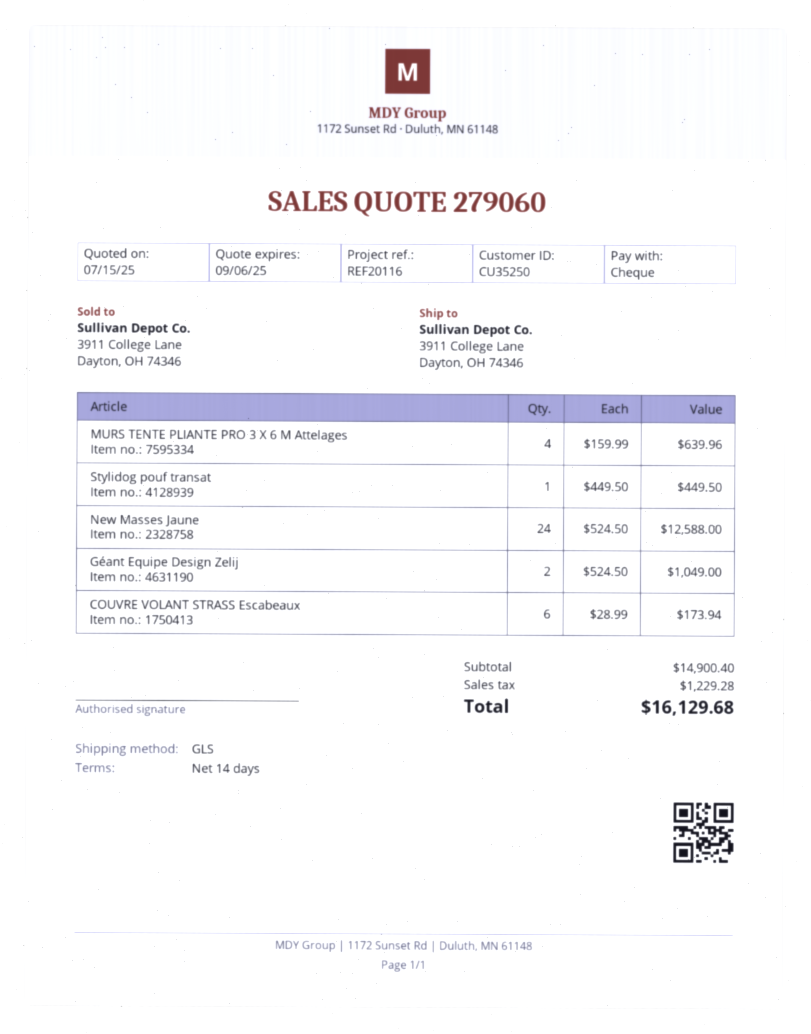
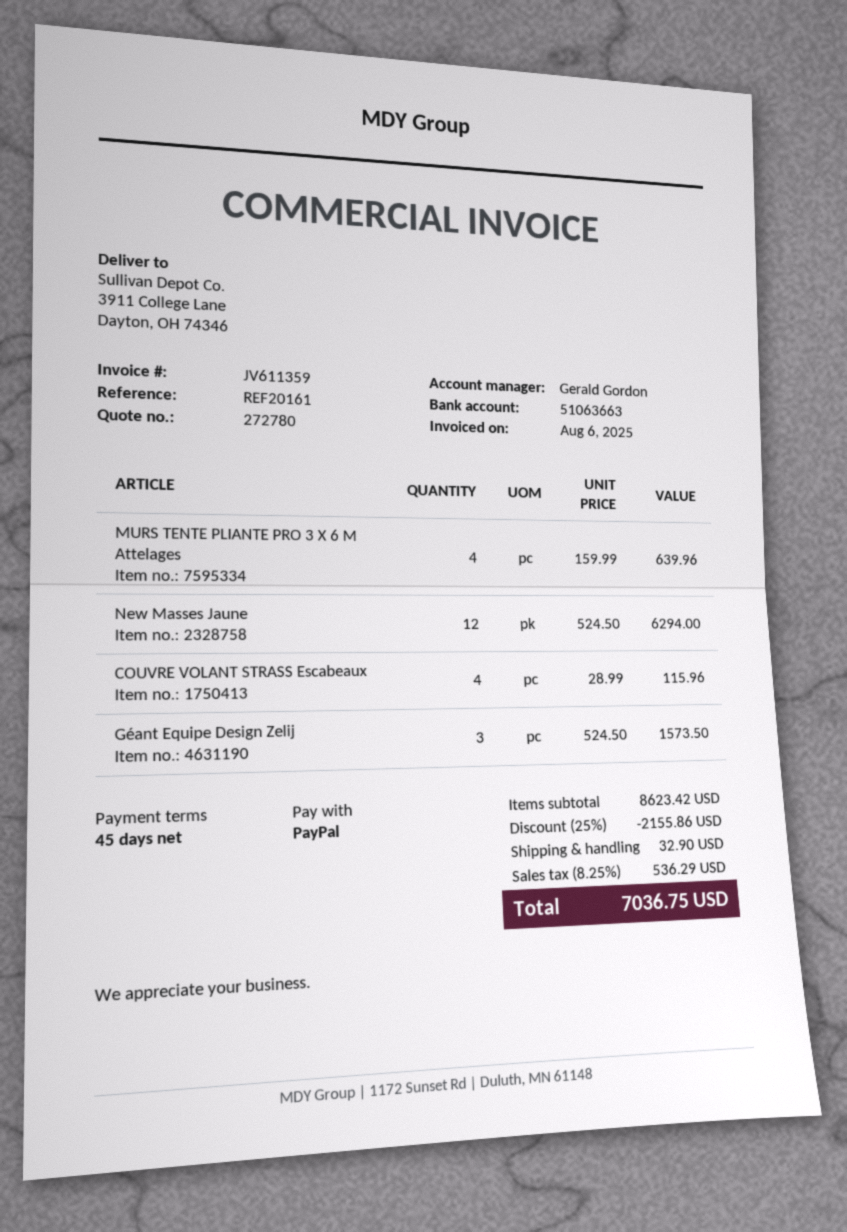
quote number: 279060 -> 272780
payment terms: 14 days -> 45 days
reference: REF20116 -> REF20161
payment method: cheque -> PayPal
Stylidog pouf transat: 1 x 449.50 = 449.50 -> none
New Masses Jaune: 24 x 524.50 = 12588.00 -> 12 x 524.50 = 6294.00
Géant Equipe Design Zelij: 2 x 524.50 = 1049.00 -> 3 x 524.50 = 1573.50
COUVRE VOLANT STRASS Escabeaux: 6 x 28.99 = 173.94 -> 4 x 28.99 = 115.96
subtotal: 14900.40 -> 8623.42
discount: none -> 25% = 2155.86
shipping: none -> 32.90
tax: 1229.28 -> 536.29
total: 16129.68 -> 7036.75

